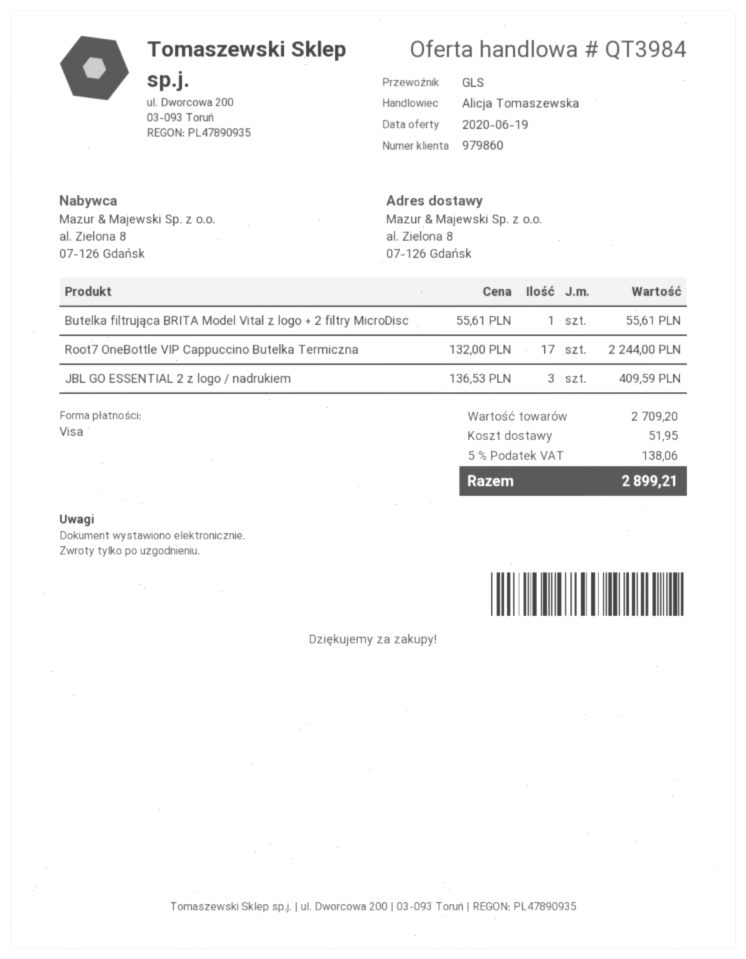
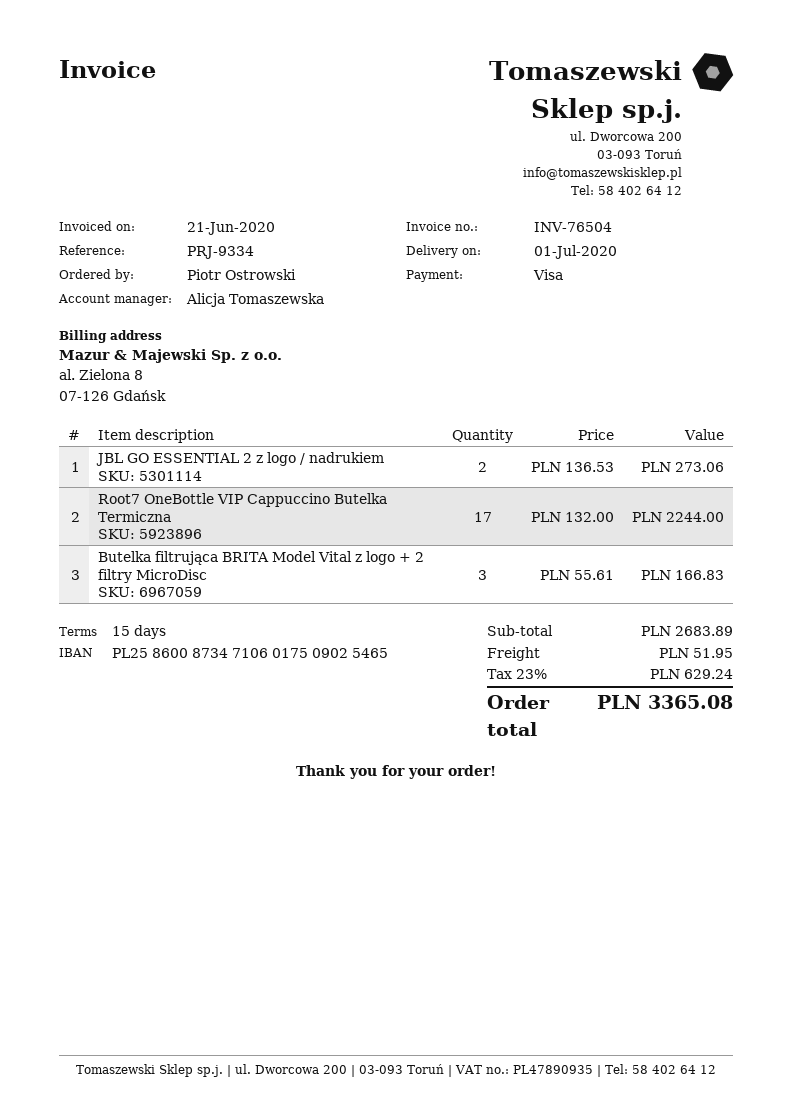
Butelka filtrująca BRITA Model Vital z logo + 2 filtry MicroDisc: 1 x 55.61 = 55.61 -> 3 x 55.61 = 166.83
JBL GO ESSENTIAL 2 z logo / nadrukiem: 3 x 136.53 = 409.59 -> 2 x 136.53 = 273.06
subtotal: 2709.20 -> 2683.89
tax: 5% = 138.06 -> 23% = 629.24
total: 2899.21 -> 3365.08

